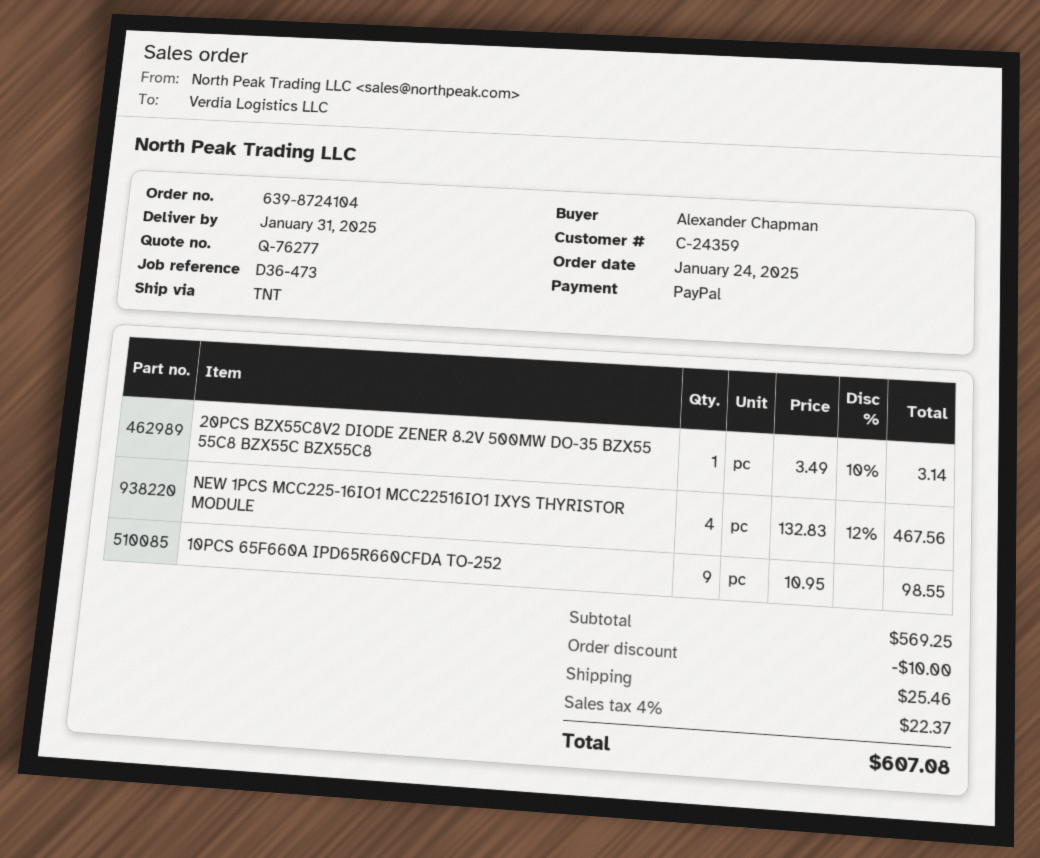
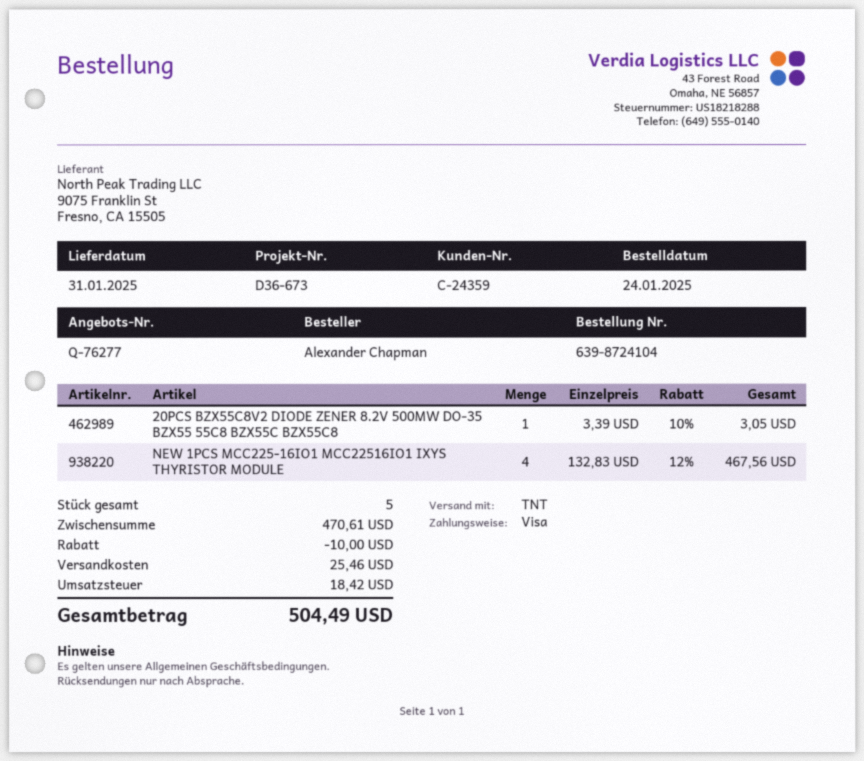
reference: D36-473 -> D36-673
payment method: PayPal -> Visa
20PCS BZX55C8V2 DIODE ZENER 8.2V 500MW DO-35 BZX55 55C8 BZX55C BZX55C8: 1 x 3.49 - 10% = 3.14 -> 1 x 3.39 - 10% = 3.05
10PCS 65F660A IPD65R660CFDA TO-252: 9 x 10.95 = 98.55 -> none
subtotal: 569.25 -> 470.61
tax: 22.37 -> 18.42
total: 607.08 -> 504.49

